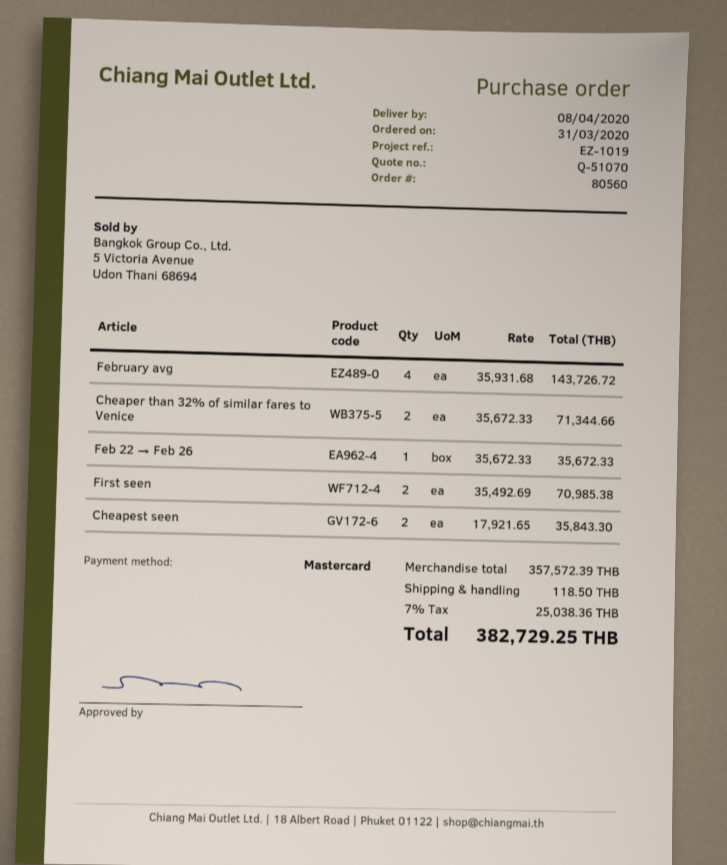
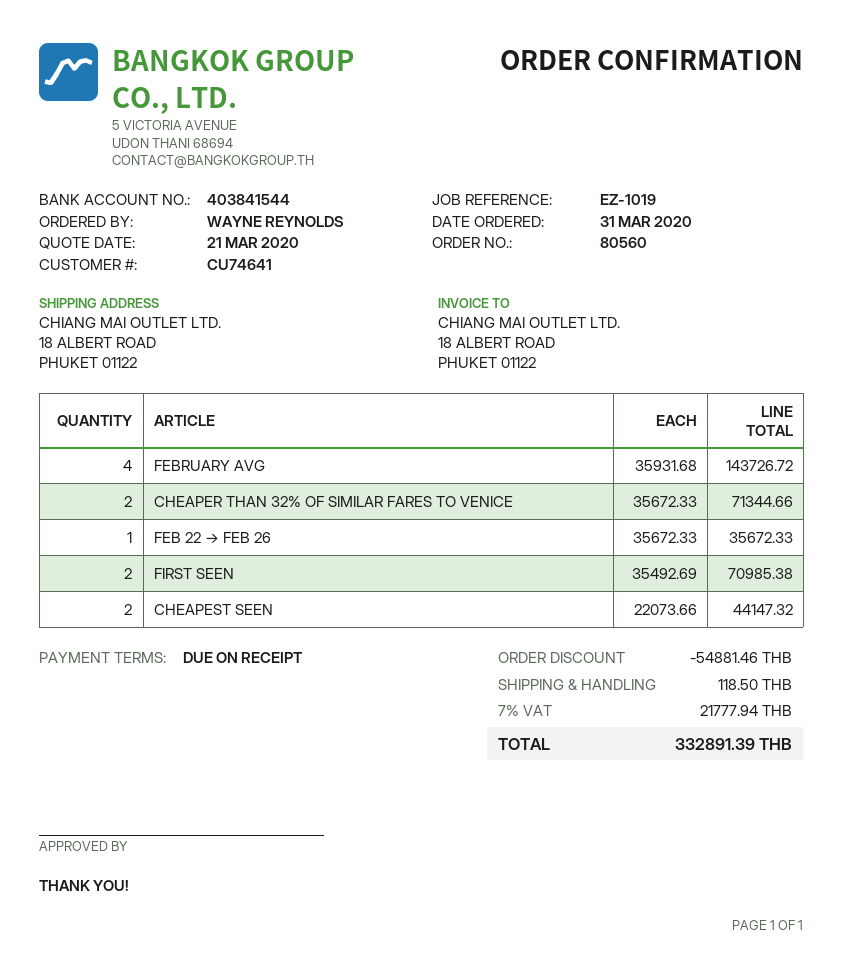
Cheapest seen: 2 x 17921.65 = 35843.30 -> 2 x 22073.66 = 44147.32
discount: none -> 54881.46
tax: 7% = 25038.36 -> 7% = 21777.94
total: 382729.25 -> 332891.39

